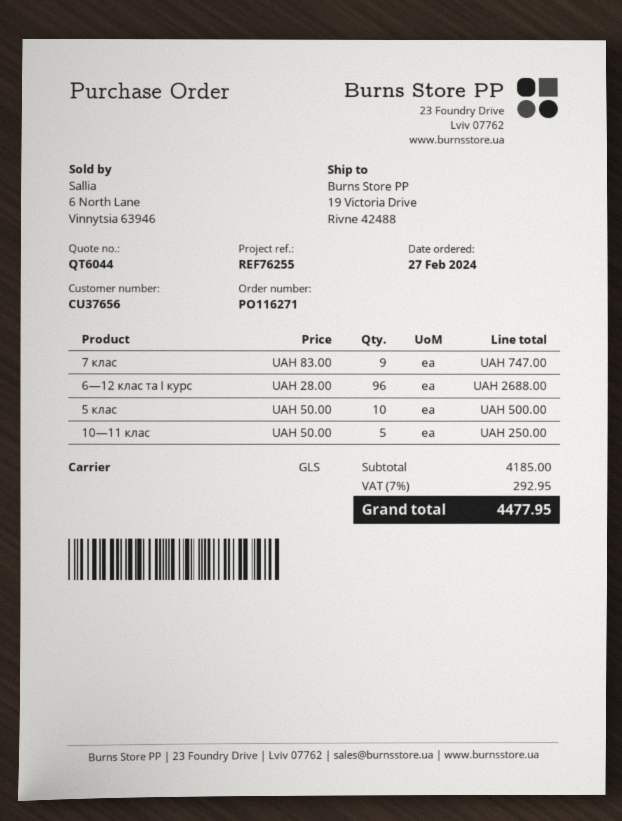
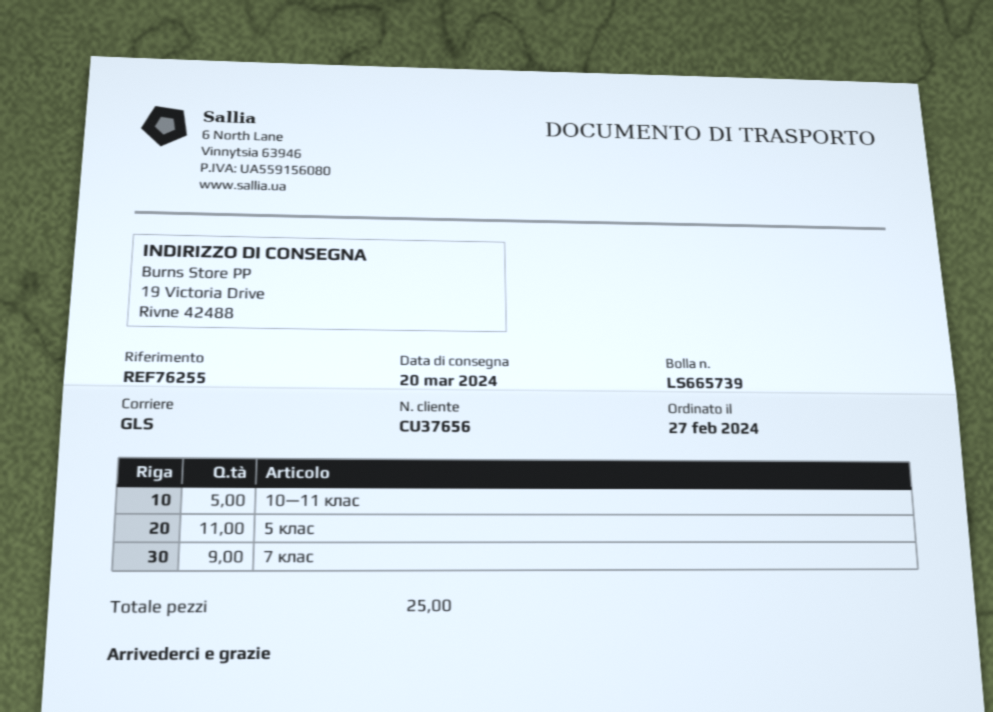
6—12 клас та I курс: 96 -> none
5 клас: 10 -> 11

